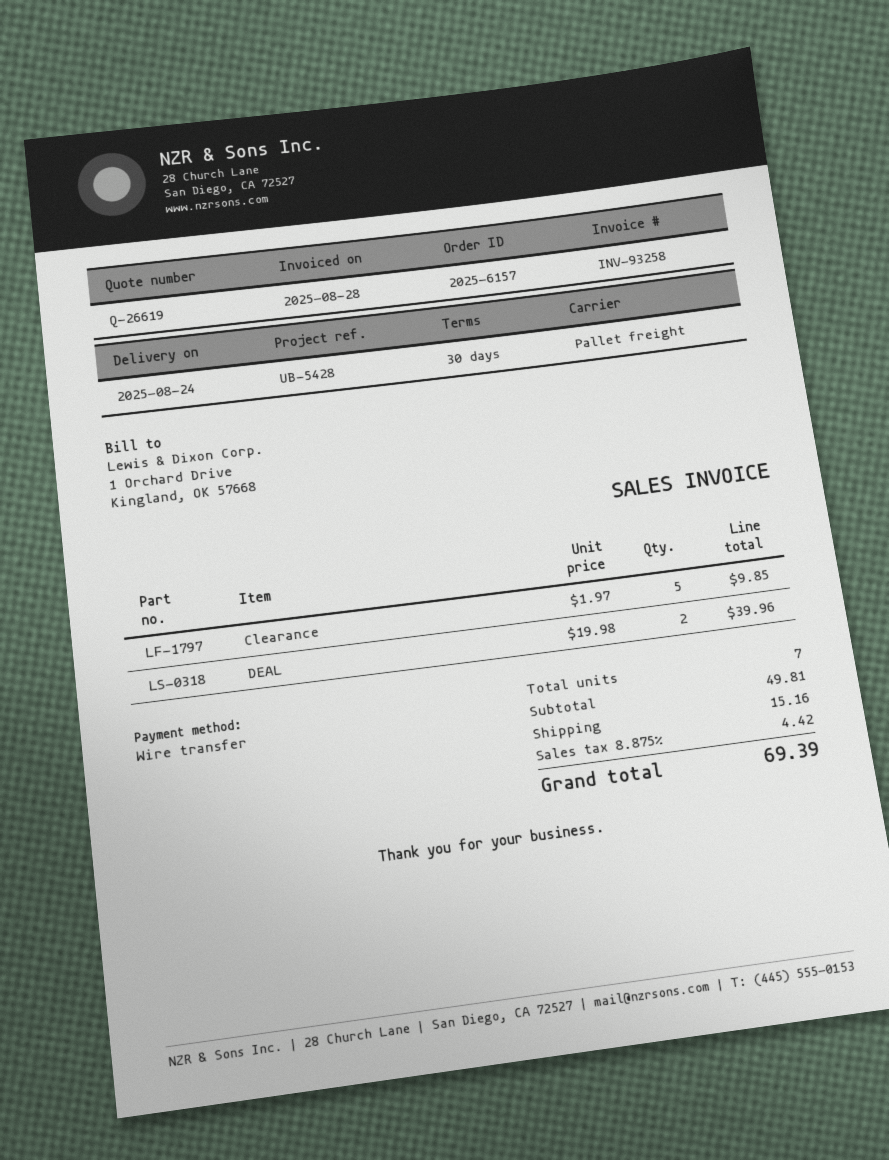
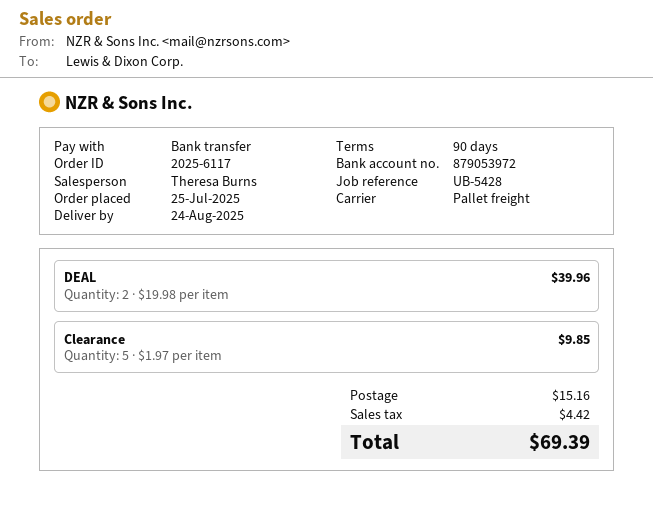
order number: 2025-6157 -> 2025-6117
payment terms: 30 days -> 90 days

